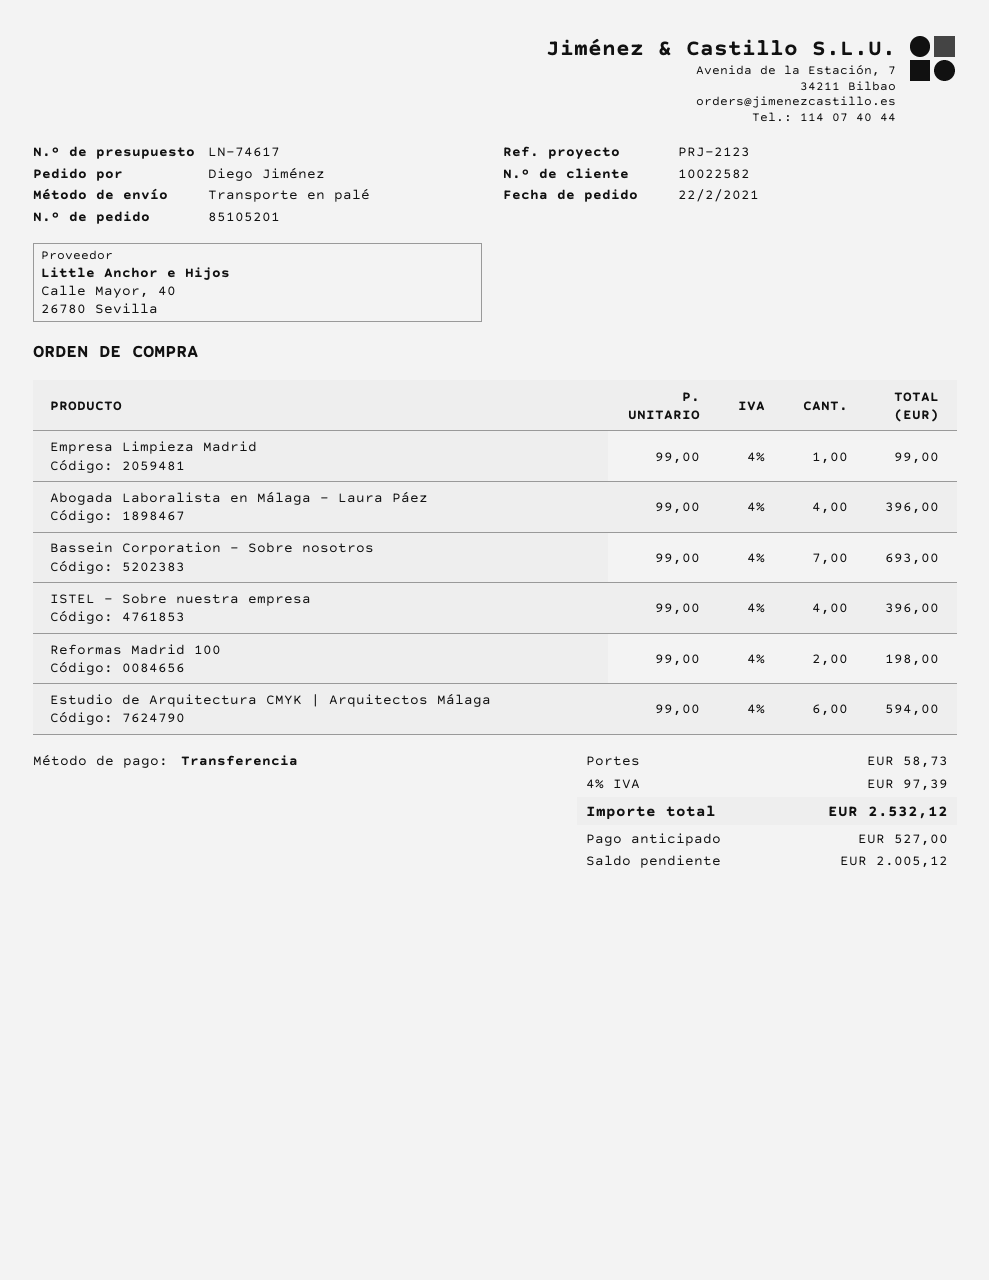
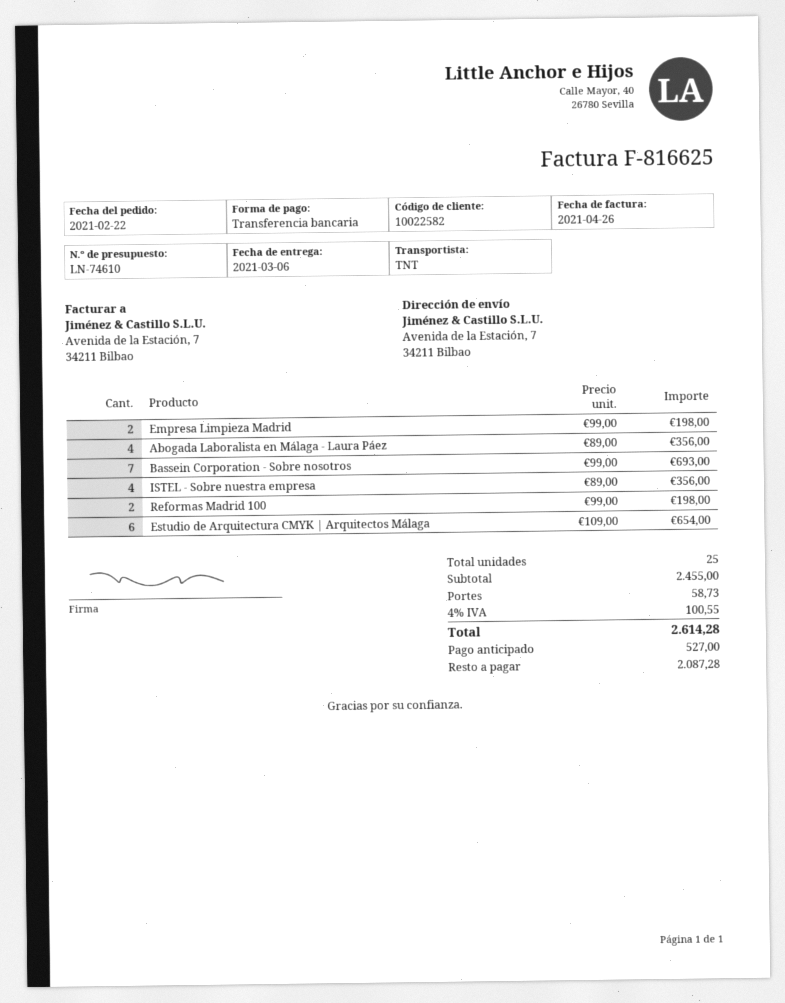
quote number: LN-74617 -> LN-74610
shipping method: pallet freight -> TNT
Empresa Limpieza Madrid: 1 x 99.00 = 99.00 -> 2 x 99.00 = 198.00
Abogada Laboralista en Málaga - Laura Páez: 4 x 99.00 = 396.00 -> 4 x 89.00 = 356.00
ISTEL - Sobre nuestra empresa: 4 x 99.00 = 396.00 -> 4 x 89.00 = 356.00
Estudio de Arquitectura CMYK | Arquitectos Málaga: 6 x 99.00 = 594.00 -> 6 x 109.00 = 654.00
tax: 4% = 97.39 -> 4% = 100.55
total: 2532.12 -> 2614.28
balance: 2005.12 -> 2087.28

